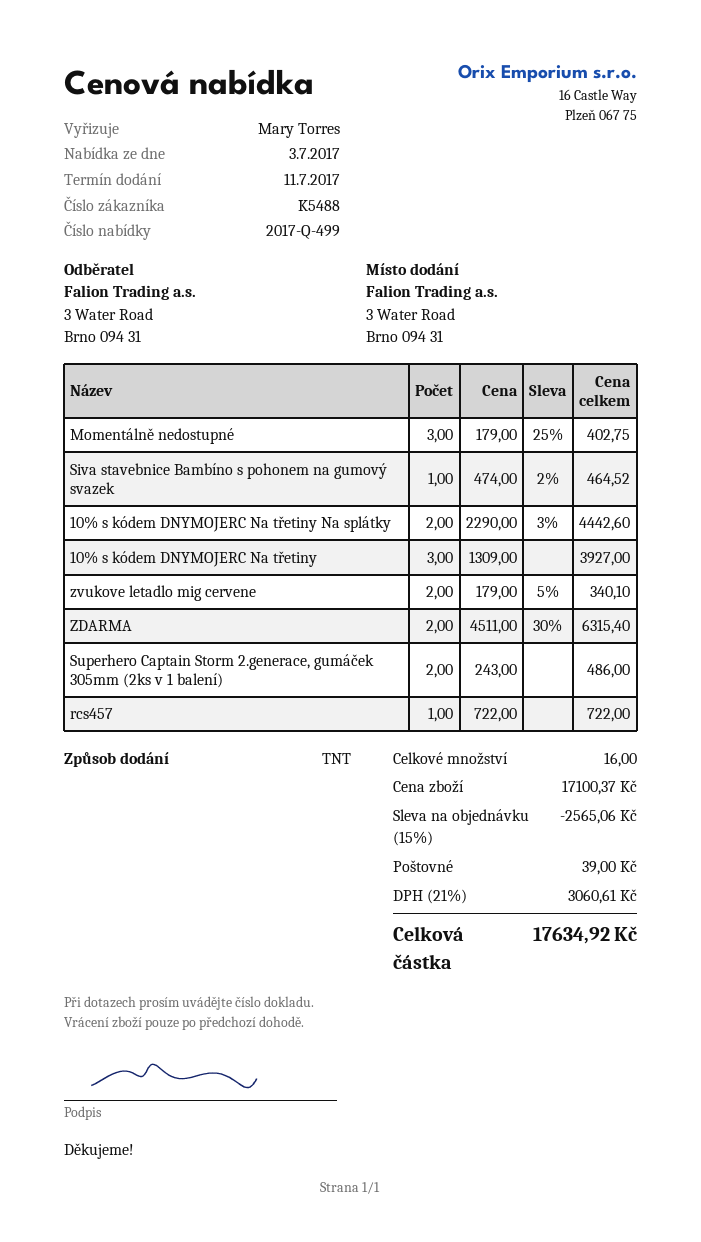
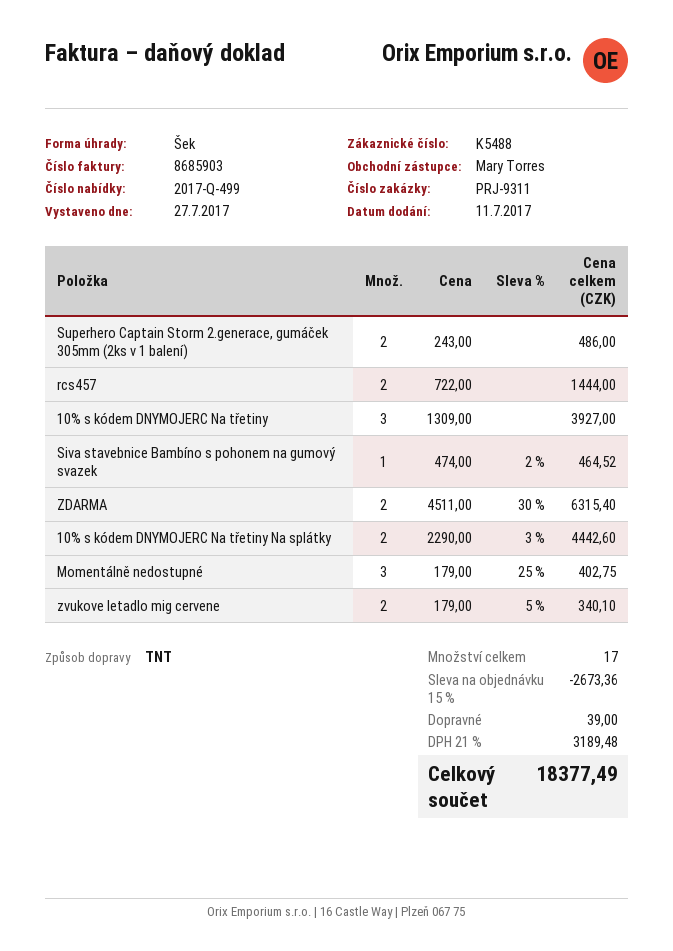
rcs457: 1 x 722.00 = 722.00 -> 2 x 722.00 = 1444.00
total quantity: 16 -> 17
discount: 15% = 2565.06 -> 15% = 2673.36
tax: 21% = 3060.61 -> 21% = 3189.48
total: 17634.92 -> 18377.49

